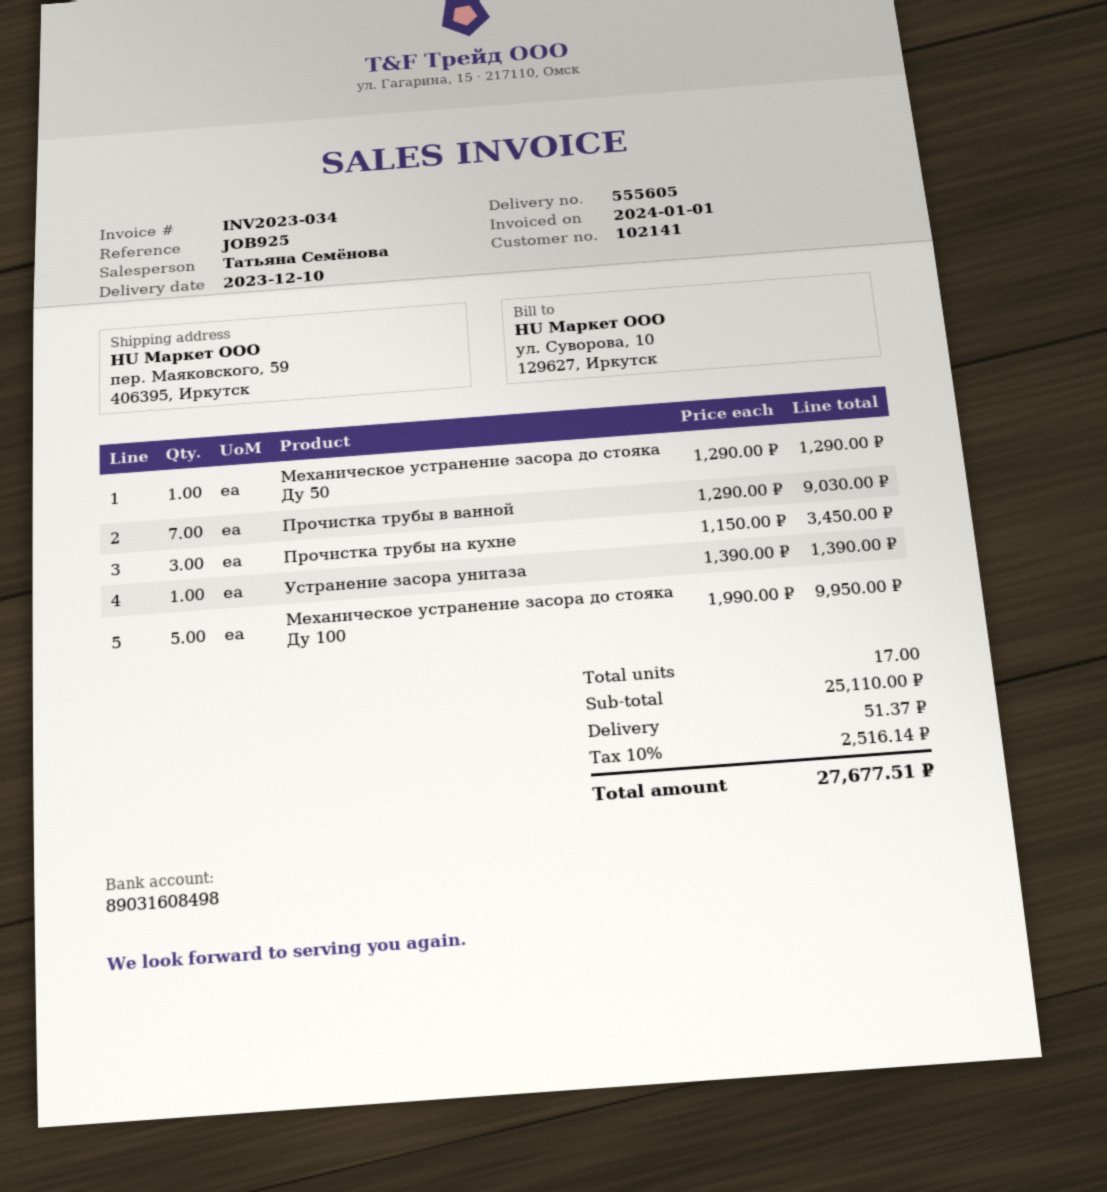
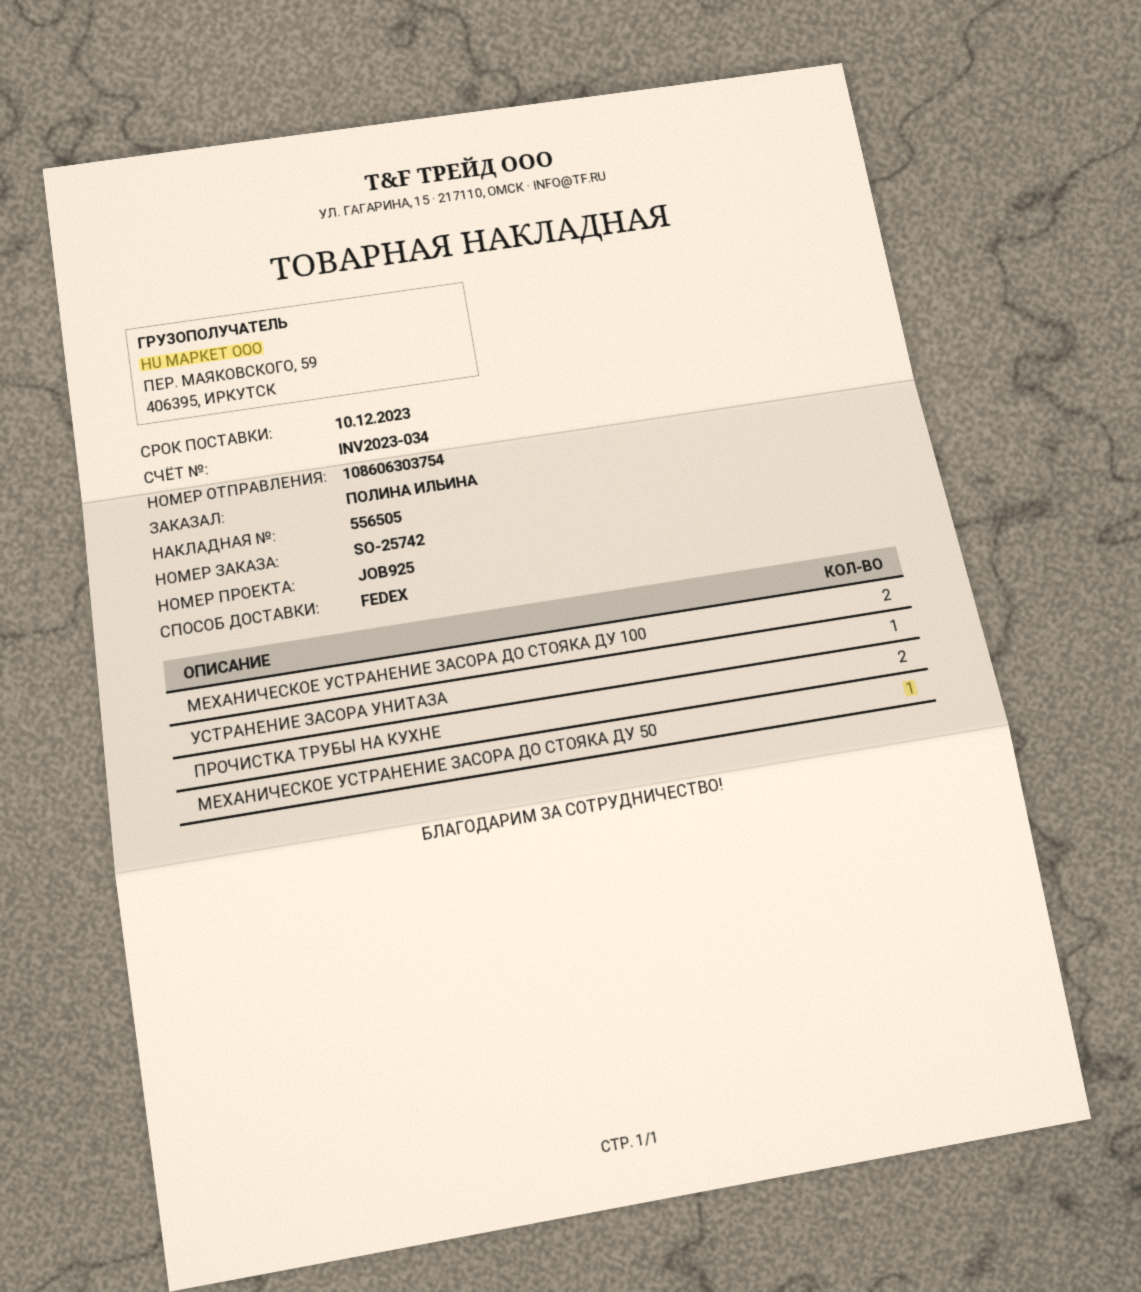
delivery note number: 555605 -> 556505
Прочистка трубы в ванной: 7 -> none
Прочистка трубы на кухне: 3 -> 2
Механическое устранение засора до стояка Ду 100: 5 -> 2

